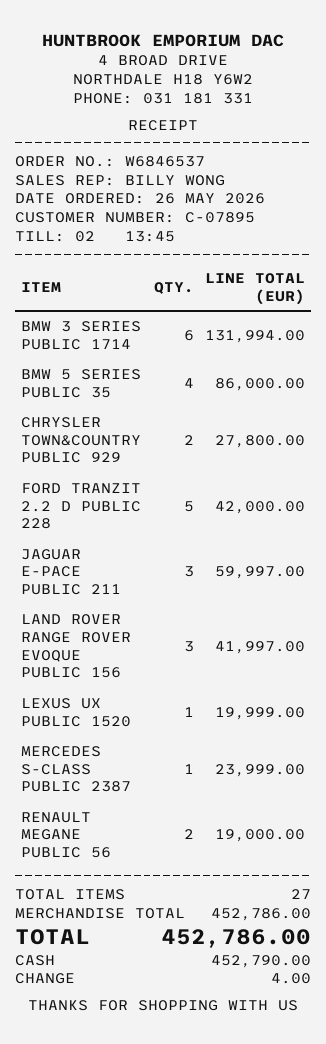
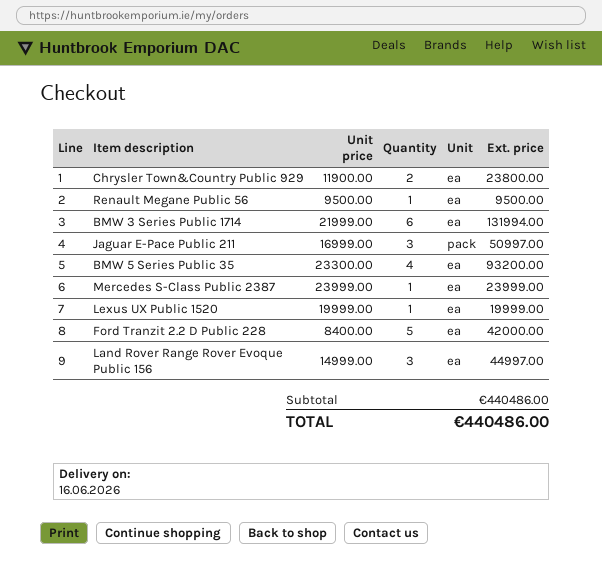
BMW 5 SERIES PUBLIC 35: 4 for 86000.00 -> 4 for 93200.00
CHRYSLER TOWN&COUNTRY PUBLIC 929: 2 for 27800.00 -> 2 for 23800.00
JAGUAR E-PACE PUBLIC 211: 3 for 59997.00 -> 3 for 50997.00
LAND ROVER RANGE ROVER EVOQUE PUBLIC 156: 3 for 41997.00 -> 3 for 44997.00
RENAULT MEGANE PUBLIC 56: 2 for 19000.00 -> 1 for 9500.00
subtotal: 452786.00 -> 440486.00
total: 452786.00 -> 440486.00

